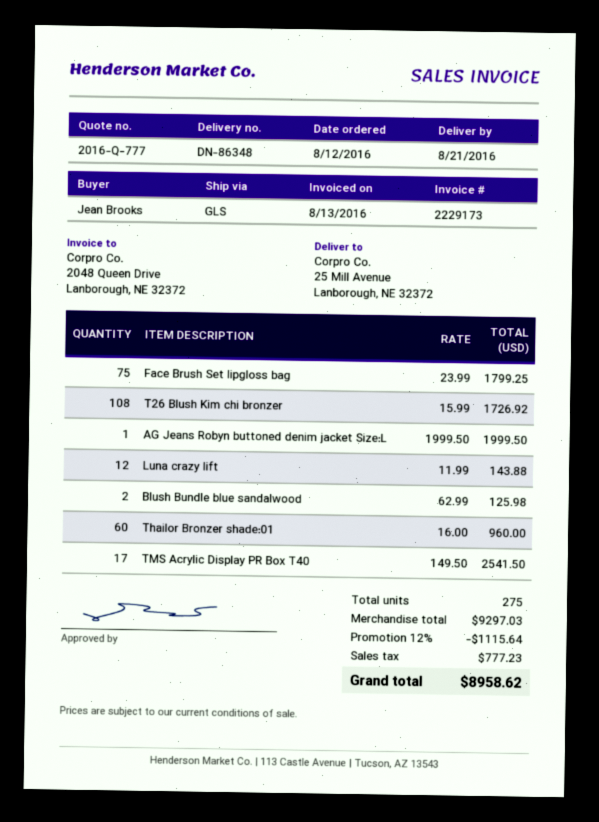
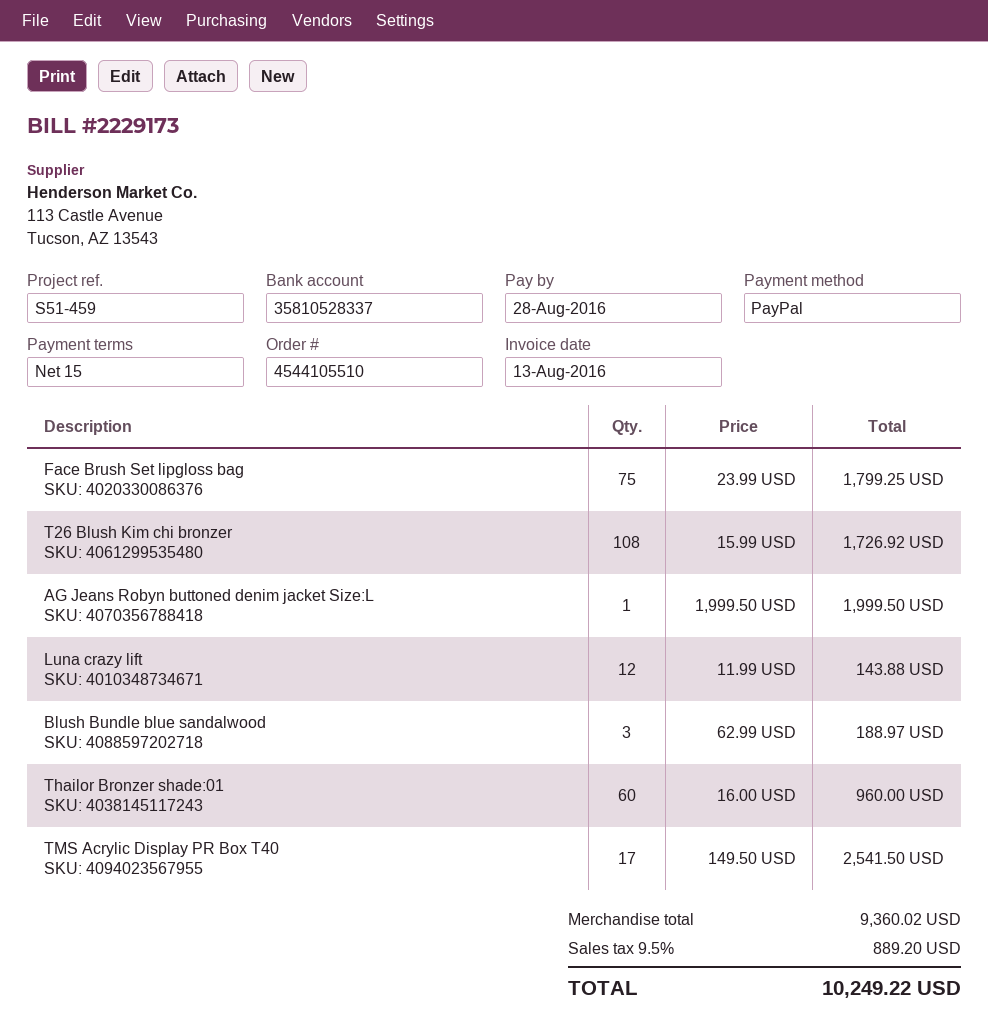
Blush Bundle blue sandalwood: 2 x 62.99 = 125.98 -> 3 x 62.99 = 188.97
subtotal: 9297.03 -> 9360.02
discount: 12% = 1115.64 -> none
tax: 777.23 -> 889.20
total: 8958.62 -> 10249.22

